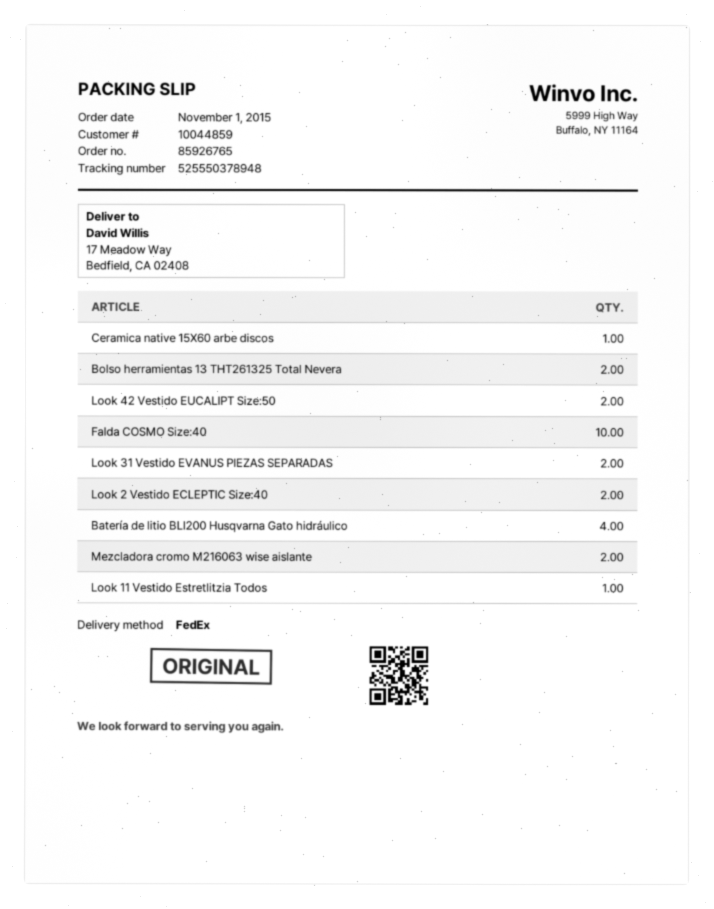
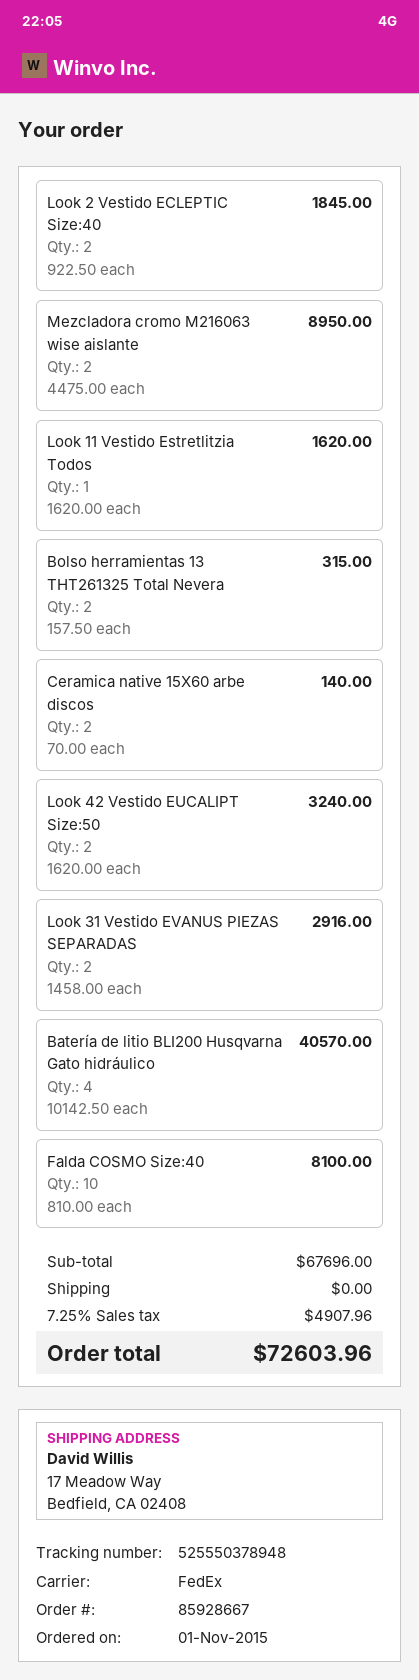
order number: 85926765 -> 85928667
Ceramica native 15X60 arbe discos: 1 -> 2

